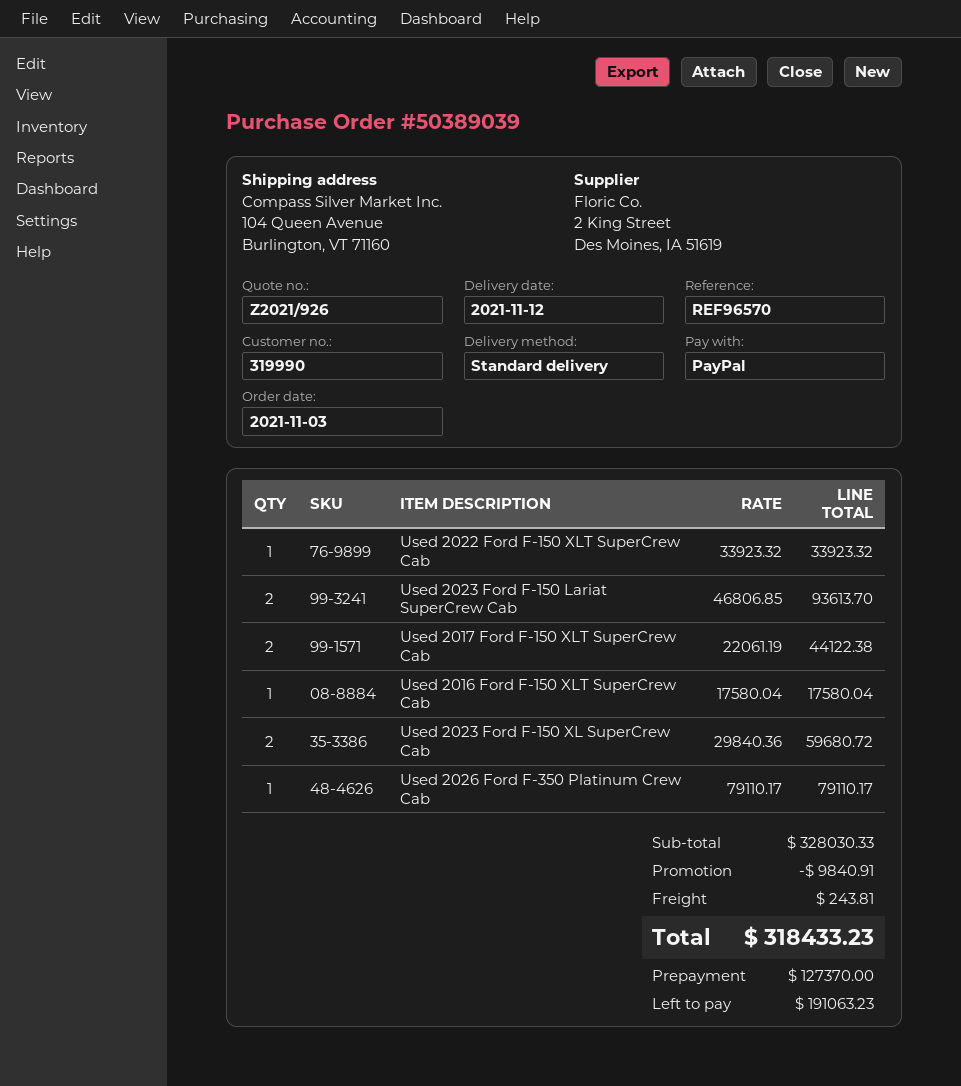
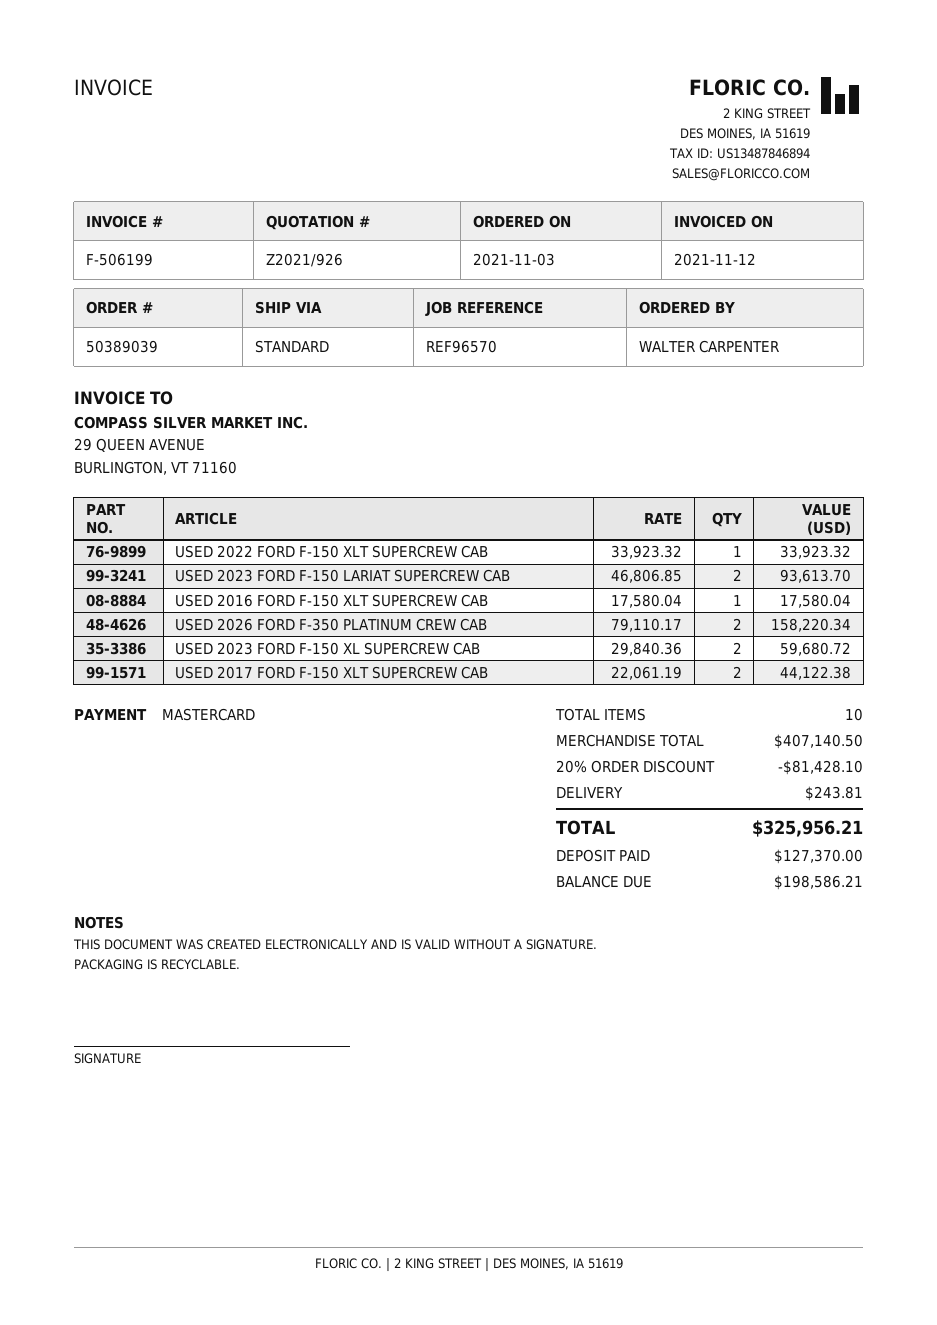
payment method: PayPal -> Mastercard
Used 2026 Ford F-350 Platinum Crew Cab: 1 x 79110.17 = 79110.17 -> 2 x 79110.17 = 158220.34
subtotal: 328030.33 -> 407140.50
discount: 9840.91 -> 81428.10
total: 318433.23 -> 325956.21
balance: 191063.23 -> 198586.21

